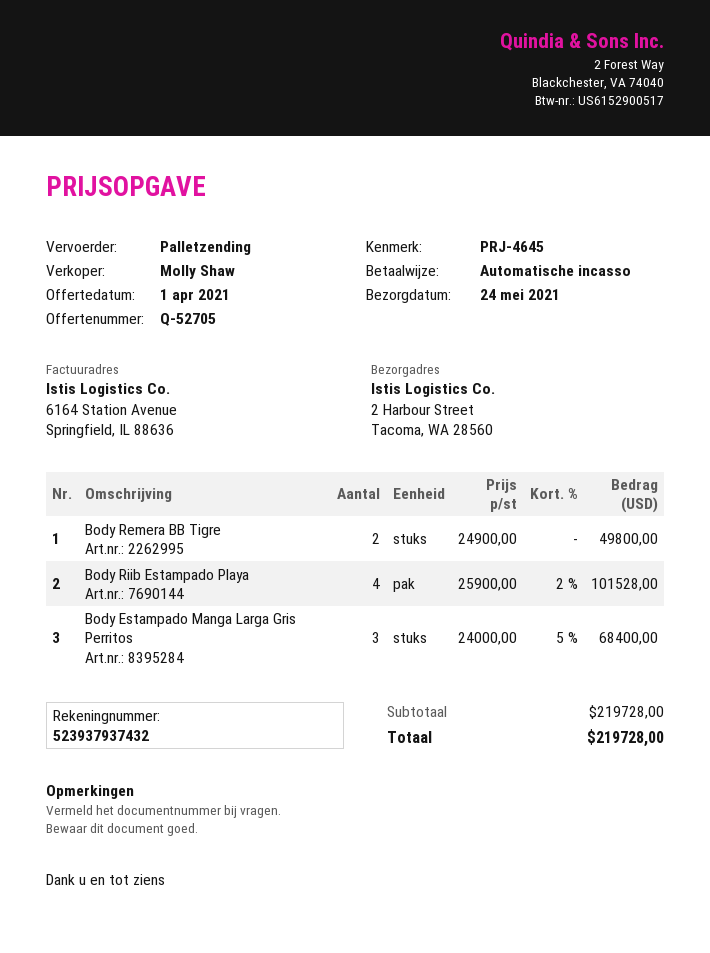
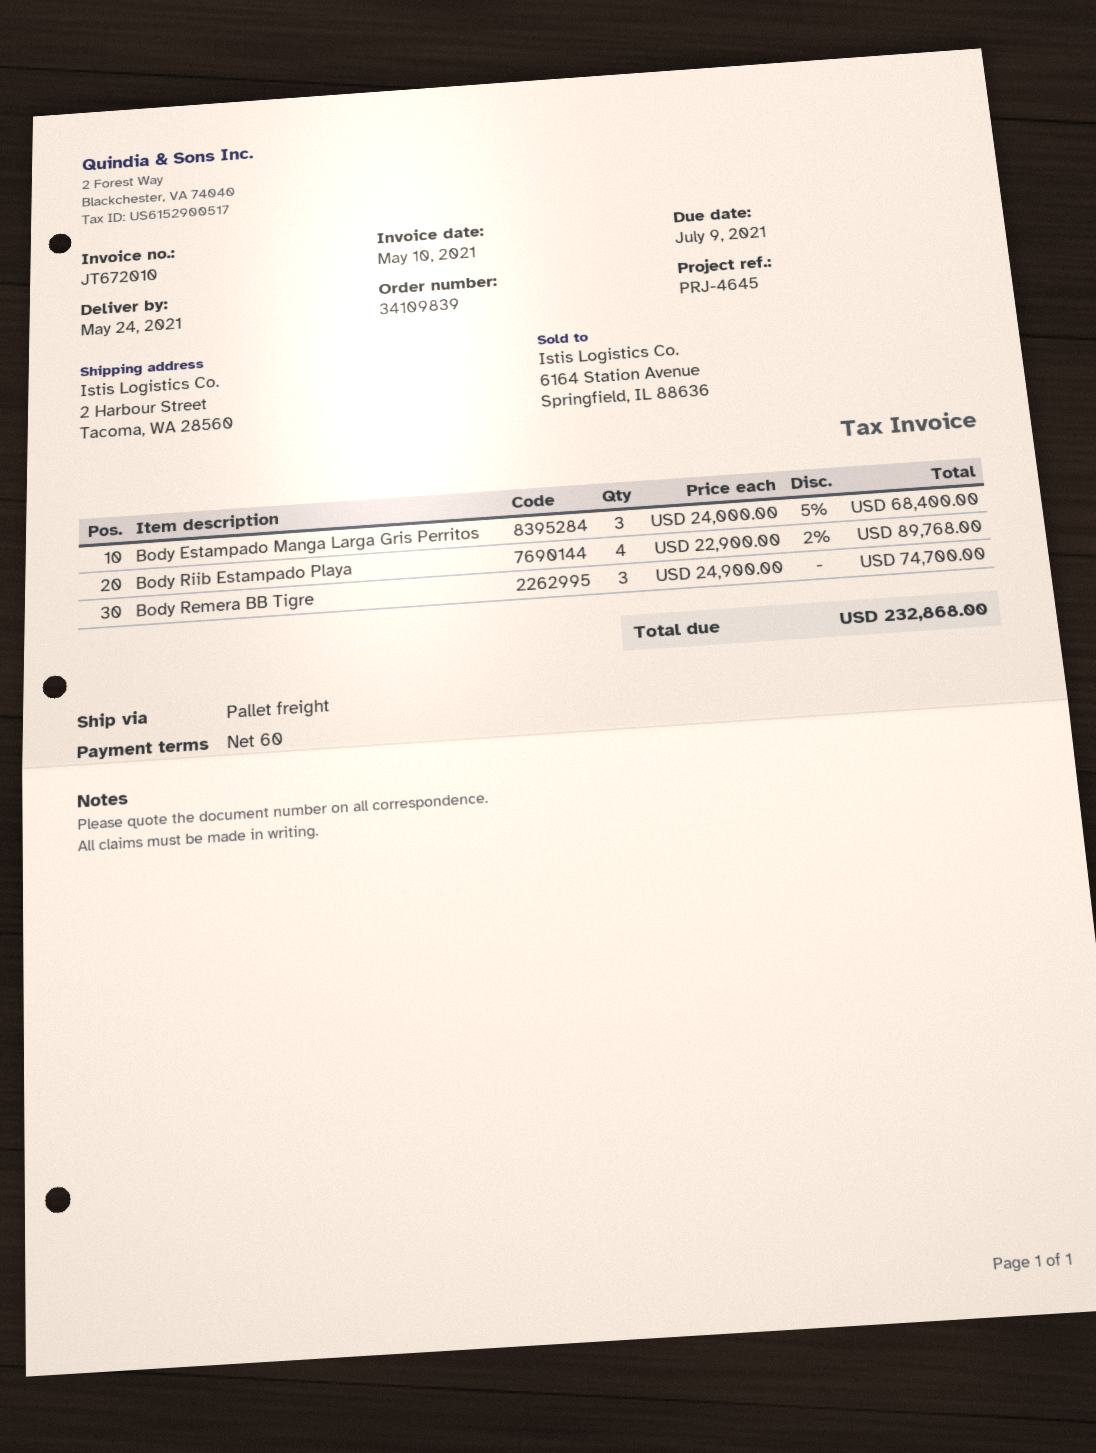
Body Remera BB Tigre: 2 x 24900.00 = 49800.00 -> 3 x 24900.00 = 74700.00
Body Riib Estampado Playa: 4 x 25900.00 - 2% = 101528.00 -> 4 x 22900.00 - 2% = 89768.00
total: 219728.00 -> 232868.00

